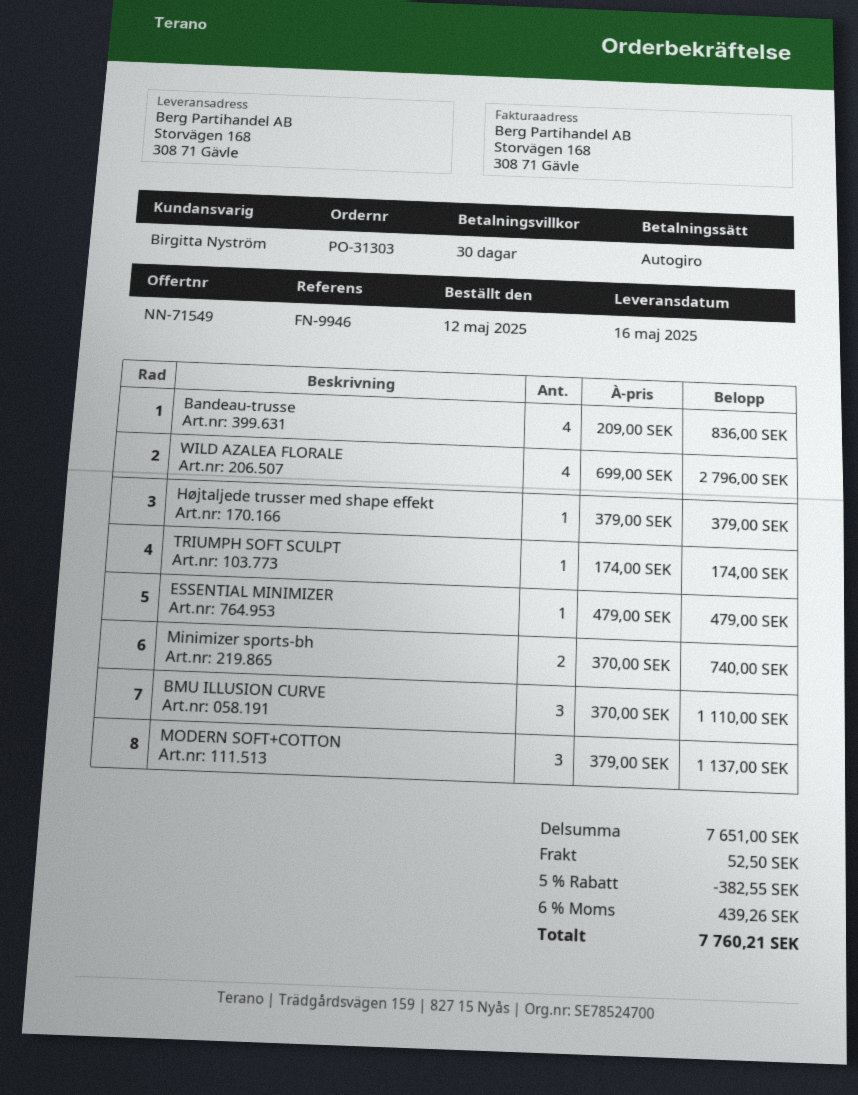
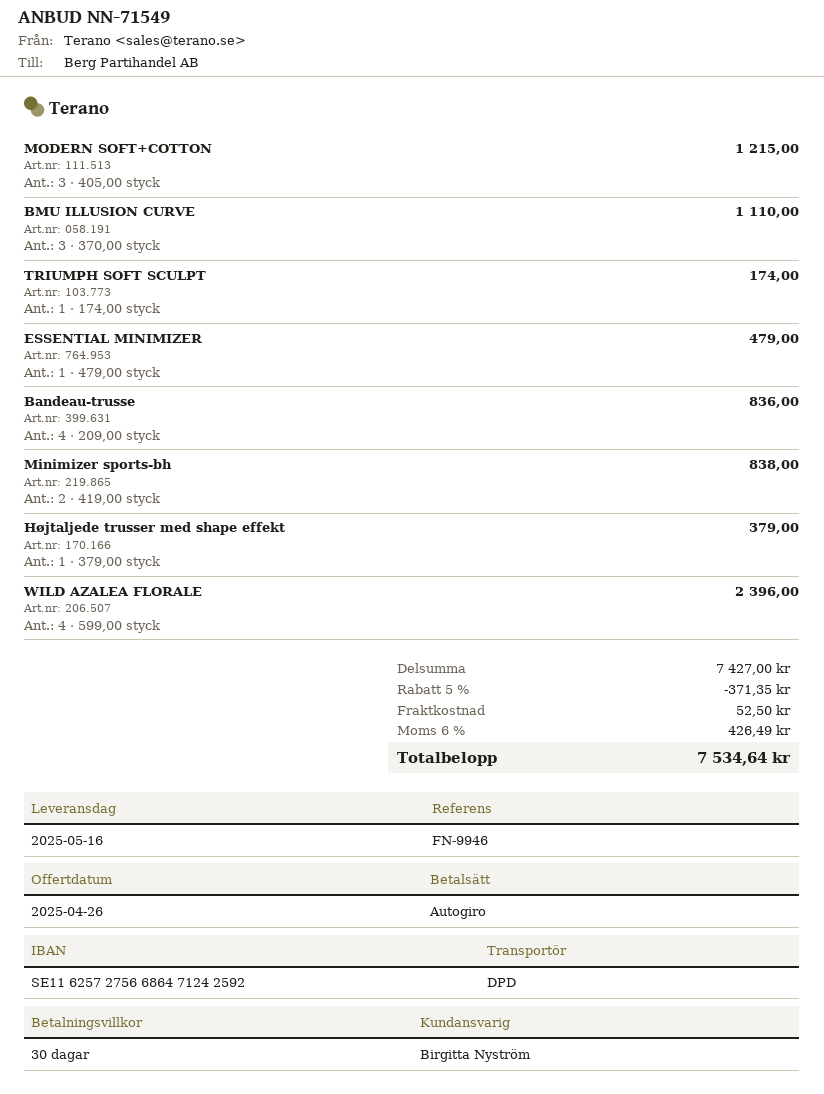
WILD AZALEA FLORALE: 4 x 699.00 = 2796.00 -> 4 x 599.00 = 2396.00
Minimizer sports-bh: 2 x 370.00 = 740.00 -> 2 x 419.00 = 838.00
MODERN SOFT+COTTON: 3 x 379.00 = 1137.00 -> 3 x 405.00 = 1215.00
subtotal: 7651.00 -> 7427.00
discount: 5% = 382.55 -> 5% = 371.35
tax: 6% = 439.26 -> 6% = 426.49
total: 7760.21 -> 7534.64

